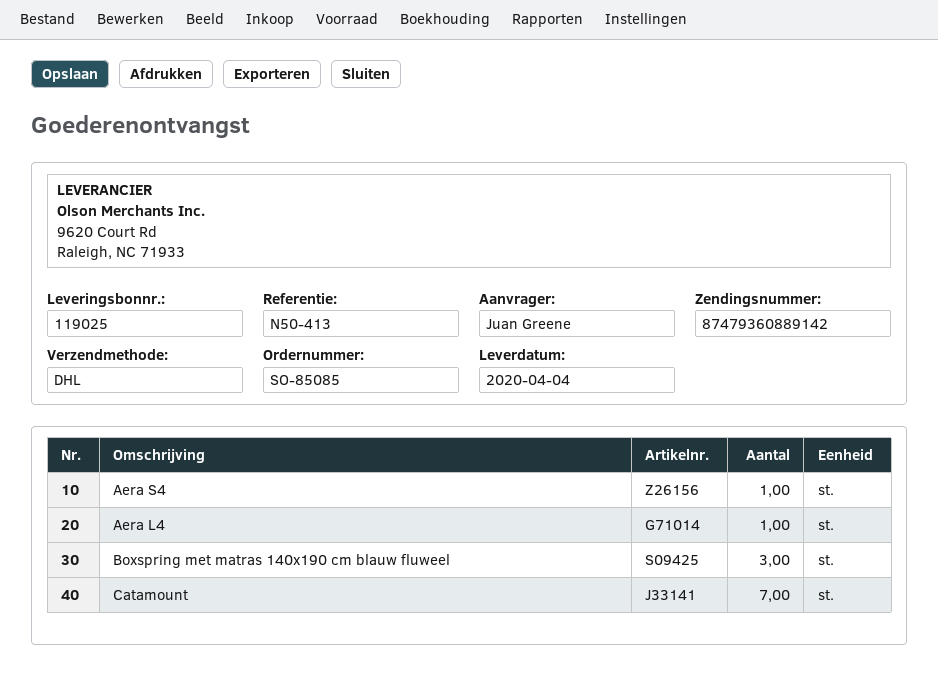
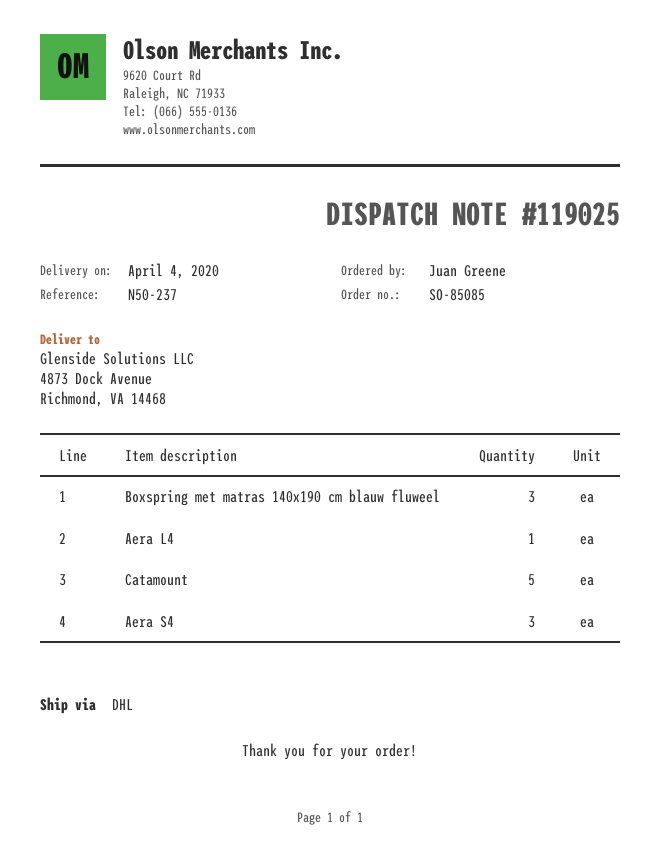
reference: N50-413 -> N50-237
Aera S4: 1 -> 3
Catamount: 7 -> 5

